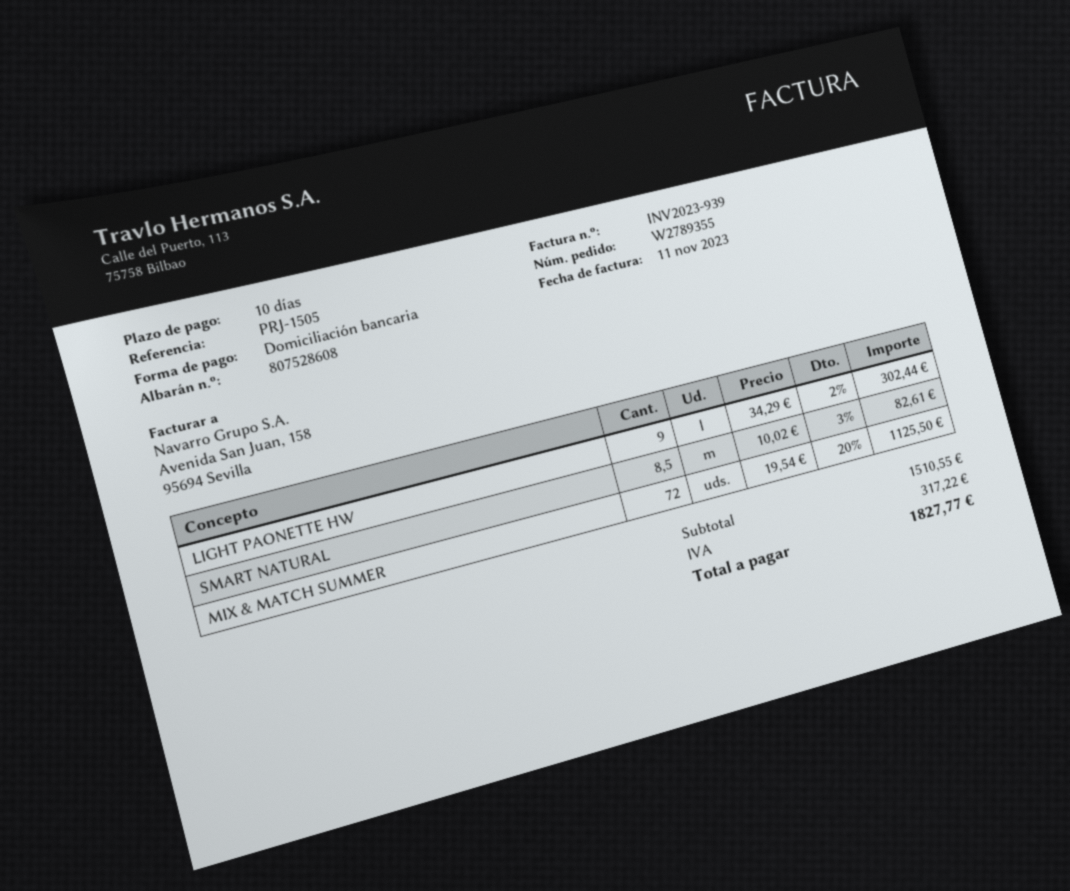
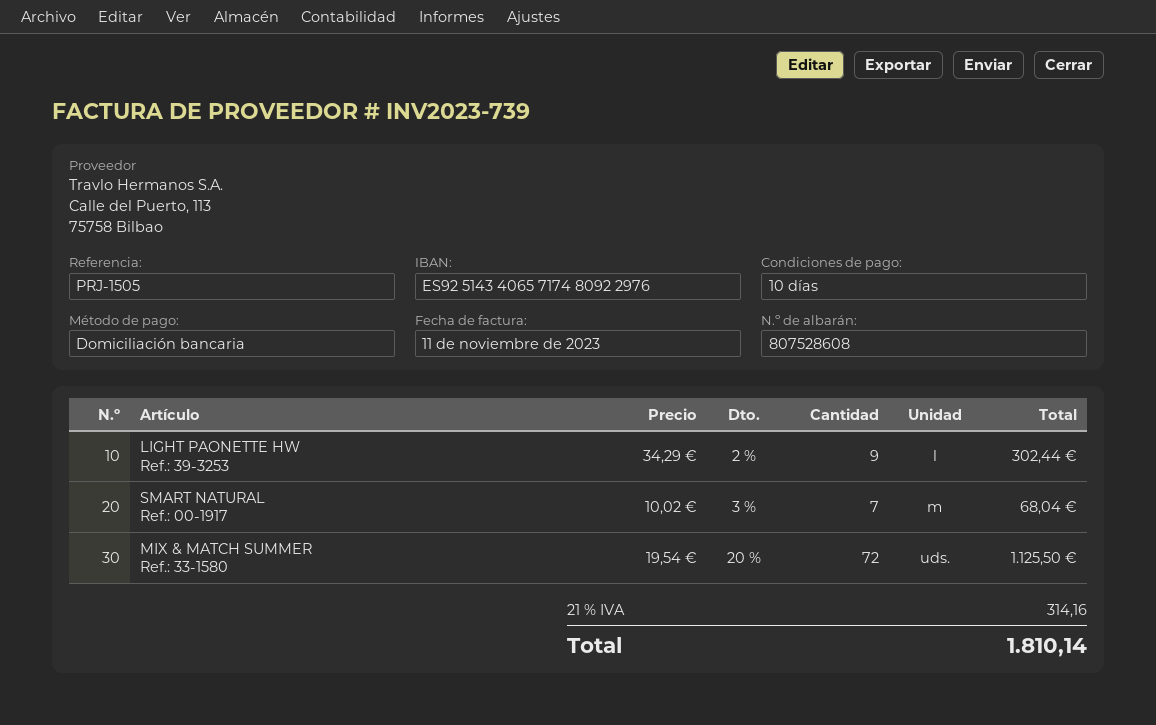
invoice number: INV2023-939 -> INV2023-739
SMART NATURAL: 8.5 x 10.02 - 3% = 82.61 -> 7 x 10.02 - 3% = 68.04
tax: 317.22 -> 314.16
total: 1827.77 -> 1810.14

